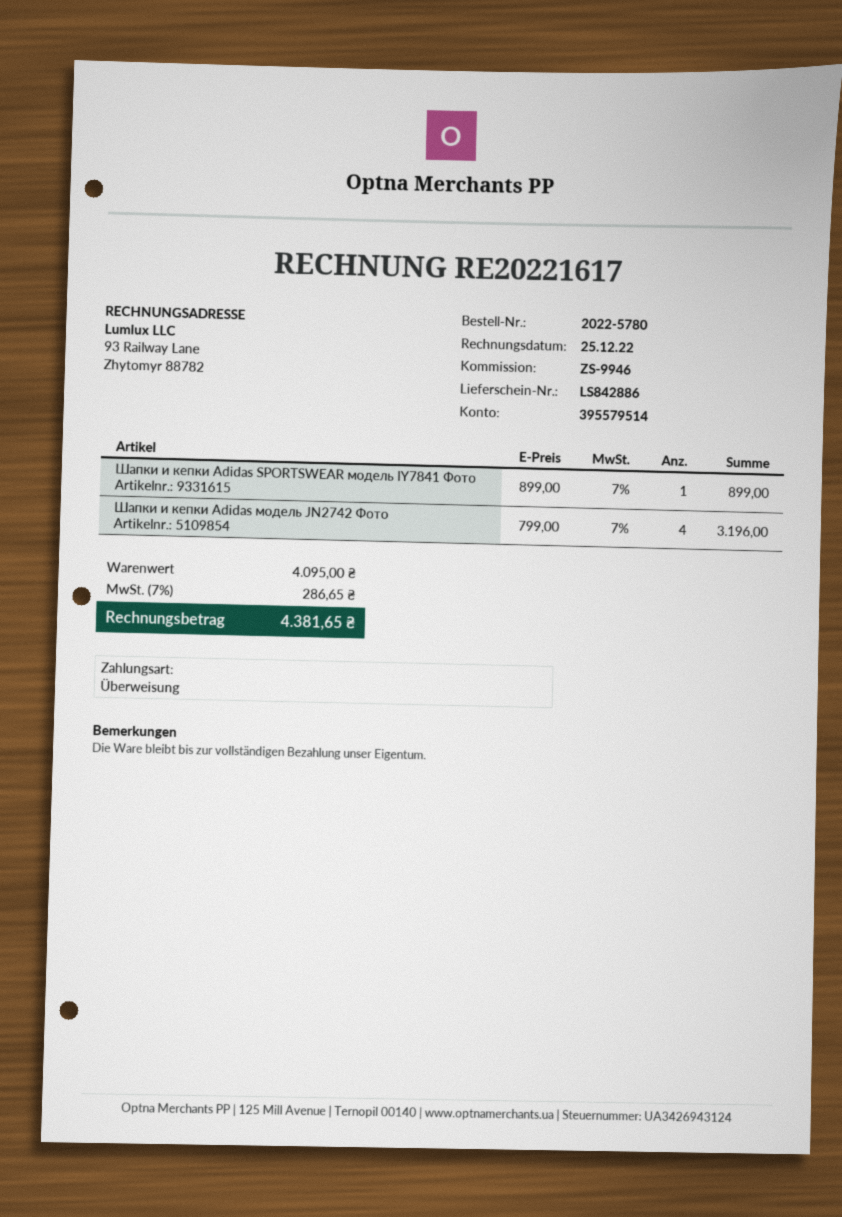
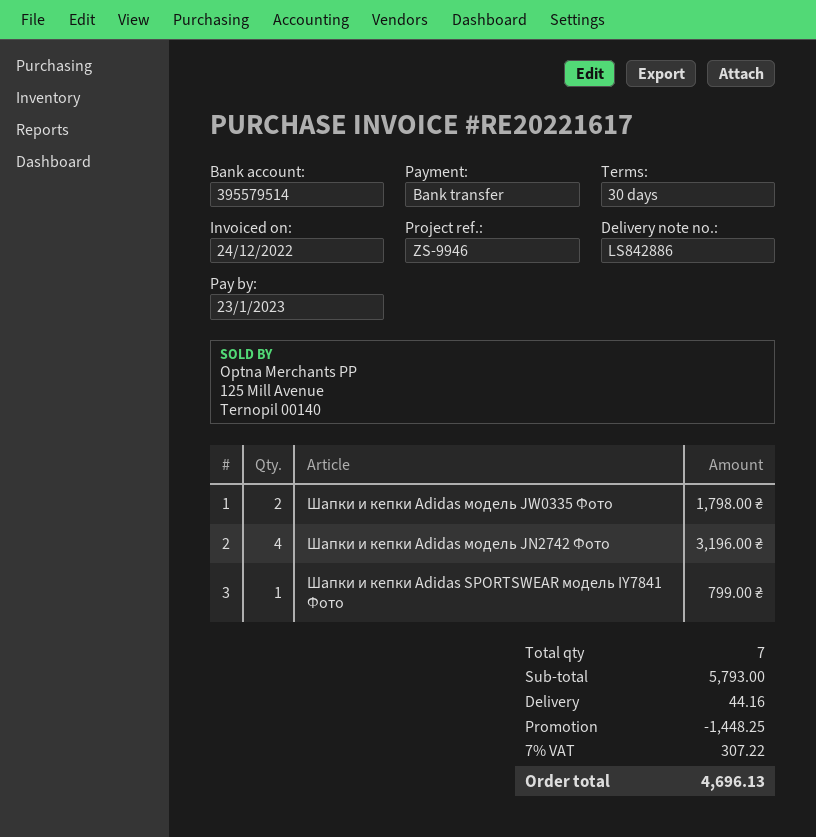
invoice date: 2022-12-25 -> 2022-12-24
Шапки и кепки Adidas SPORTSWEAR модель IY7841 Фото: 1 for 899.00 -> 1 for 799.00
Шапки и кепки Adidas модель JW0335 Фото: none -> 2 for 1798.00
subtotal: 4095.00 -> 5793.00
discount: none -> 1448.25
shipping: none -> 44.16
tax: 7% = 286.65 -> 7% = 307.22
total: 4381.65 -> 4696.13

